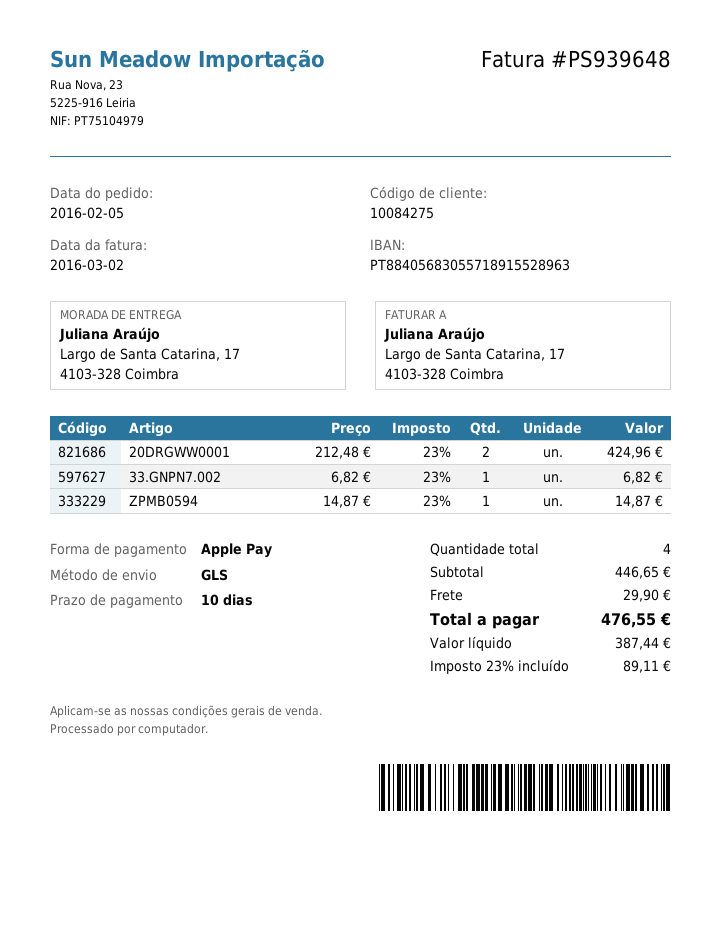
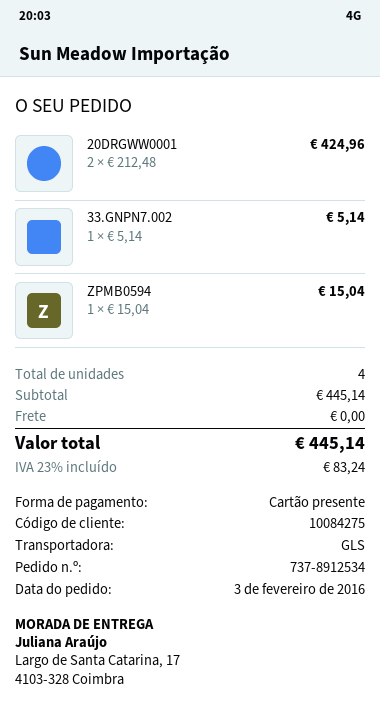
order date: 2016-02-05 -> 2016-02-03
payment method: Apple Pay -> gift card
33.GNPN7.002: 1 x 6.82 = 6.82 -> 1 x 5.14 = 5.14
ZPMB0594: 1 x 14.87 = 14.87 -> 1 x 15.04 = 15.04
subtotal: 446.65 -> 445.14
shipping: 29.90 -> 0.00
tax: 23% = 89.11 -> 23% = 83.24
total: 476.55 -> 445.14

